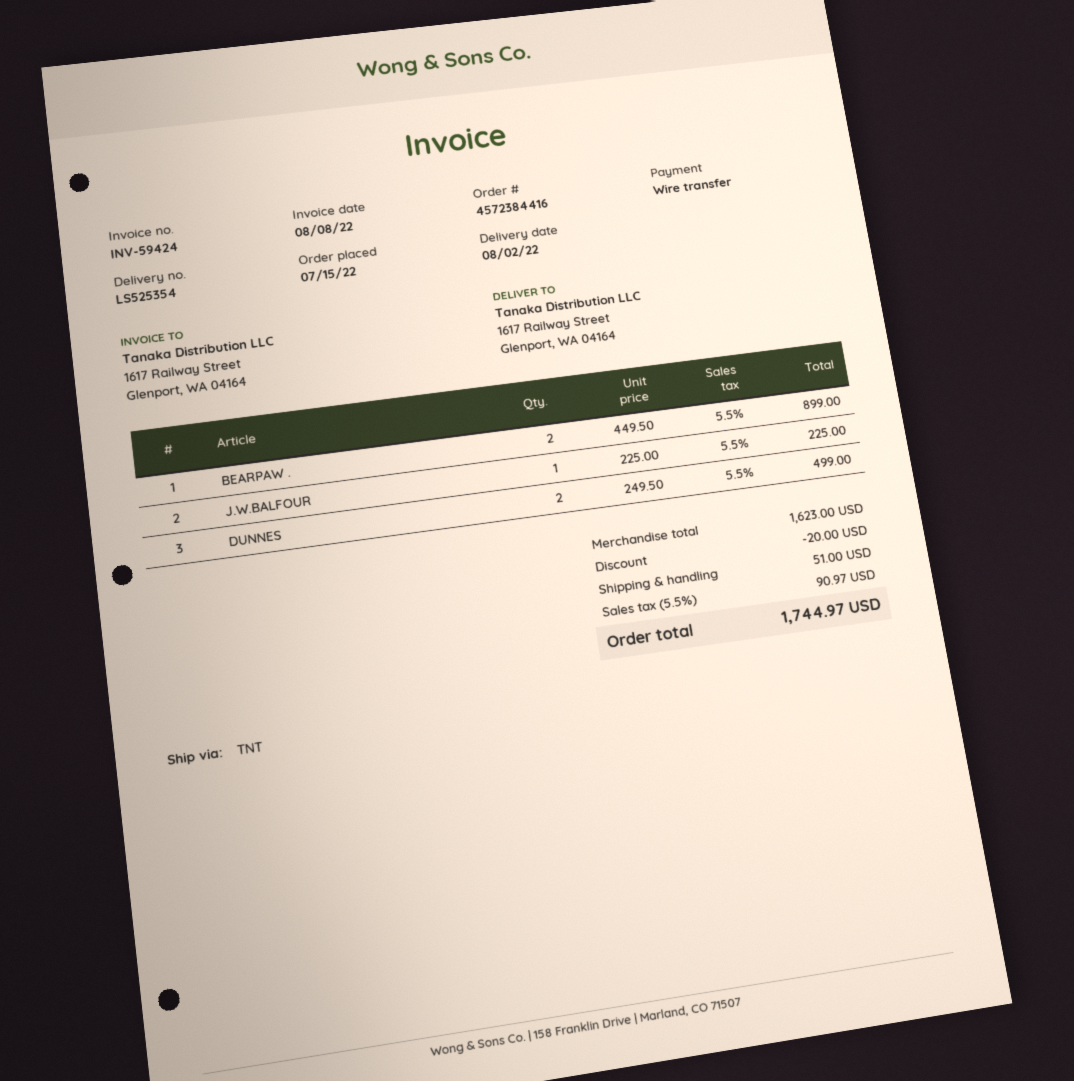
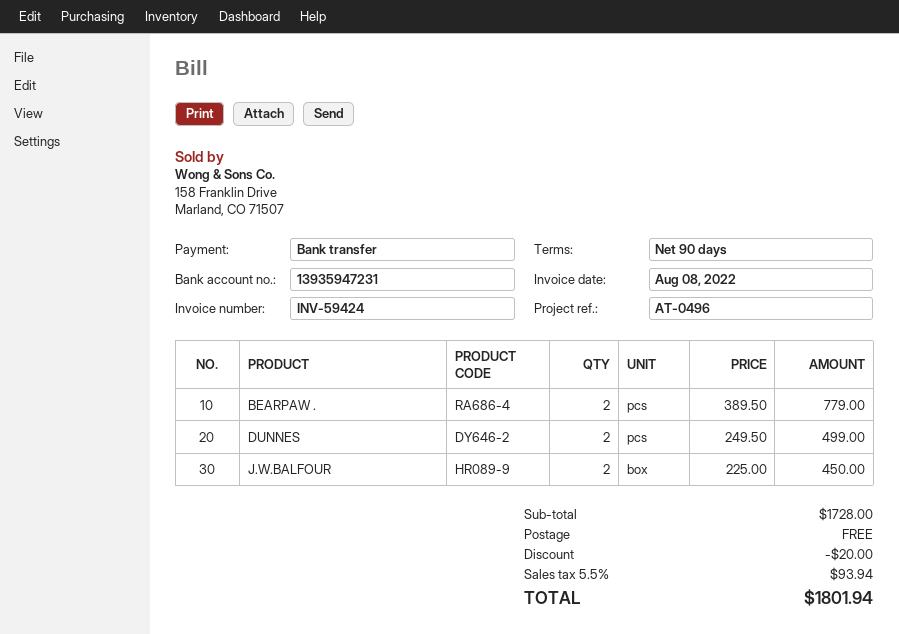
BEARPAW .: 2 x 449.50 = 899.00 -> 2 x 389.50 = 779.00
J.W.BALFOUR: 1 x 225.00 = 225.00 -> 2 x 225.00 = 450.00
subtotal: 1623.00 -> 1728.00
shipping: 51.00 -> 0.00
tax: 5.5% = 90.97 -> 5.5% = 93.94
total: 1744.97 -> 1801.94

